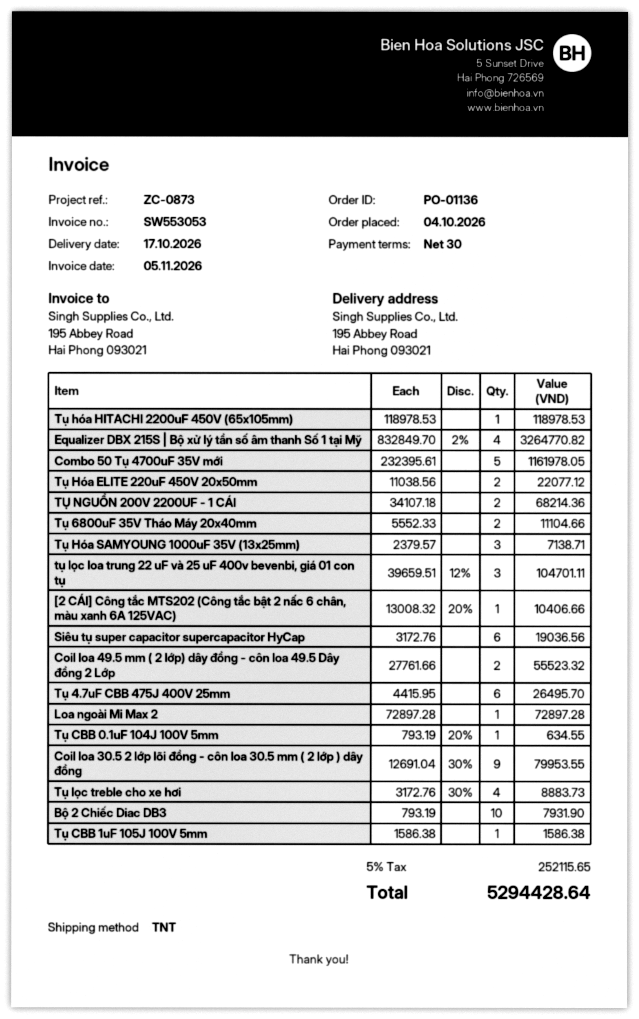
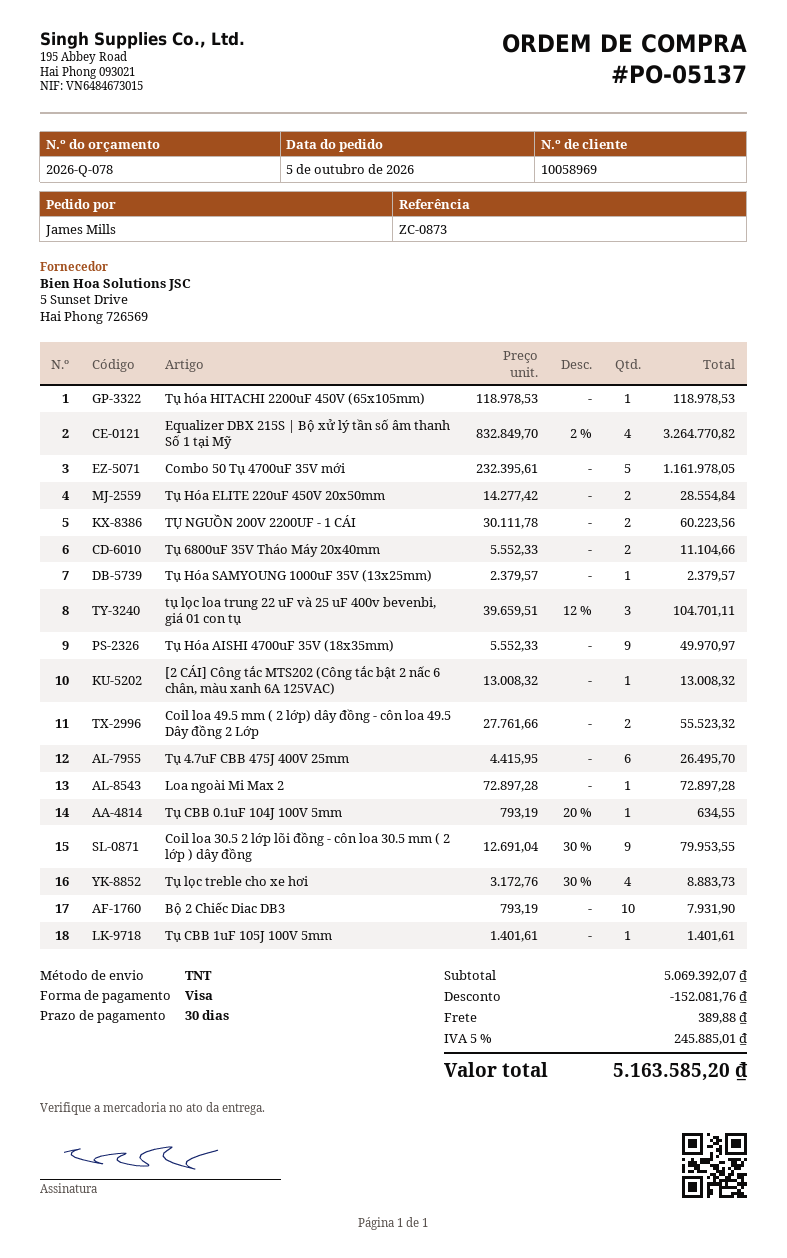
order number: PO-01136 -> PO-05137
order date: 2026-10-04 -> 2026-10-05
Tụ Hóa ELITE 220uF 450V 20x50mm: 2 x 11038.56 = 22077.12 -> 2 x 14277.42 = 28554.84
TỤ NGUỒN 200V 2200UF - 1 CÁI: 2 x 34107.18 = 68214.36 -> 2 x 30111.78 = 60223.56
Tụ Hóa SAMYOUNG 1000uF 35V (13x25mm): 3 x 2379.57 = 7138.71 -> 1 x 2379.57 = 2379.57
[2 CÁI] Công tắc MTS202 (Công tắc bật 2 nấc 6 chân, màu xanh 6A 125VAC): 1 x 13008.32 - 20% = 10406.66 -> 1 x 13008.32 = 13008.32
Siêu tụ super capacitor supercapacitor HyCap: 6 x 3172.76 = 19036.56 -> none
Tụ CBB 1uF 105J 100V 5mm: 1 x 1586.38 = 1586.38 -> 1 x 1401.61 = 1401.61
Tụ Hóa AISHI 4700uF 35V (18x35mm): none -> 9 x 5552.33 = 49970.97
discount: none -> 152081.76
shipping: none -> 389.88
tax: 5% = 252115.65 -> 5% = 245885.01
total: 5294428.64 -> 5163585.20

